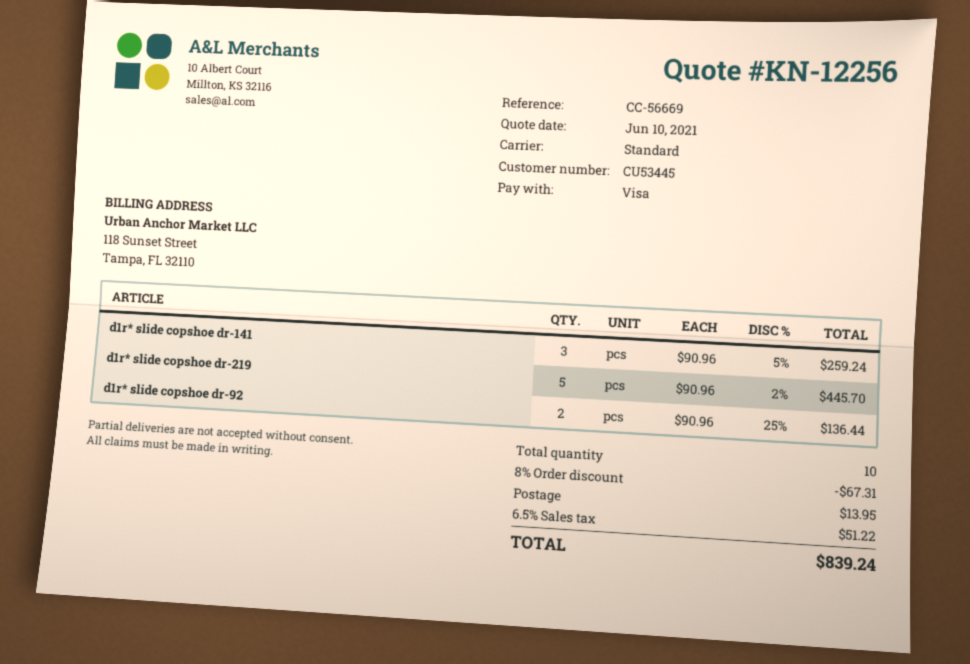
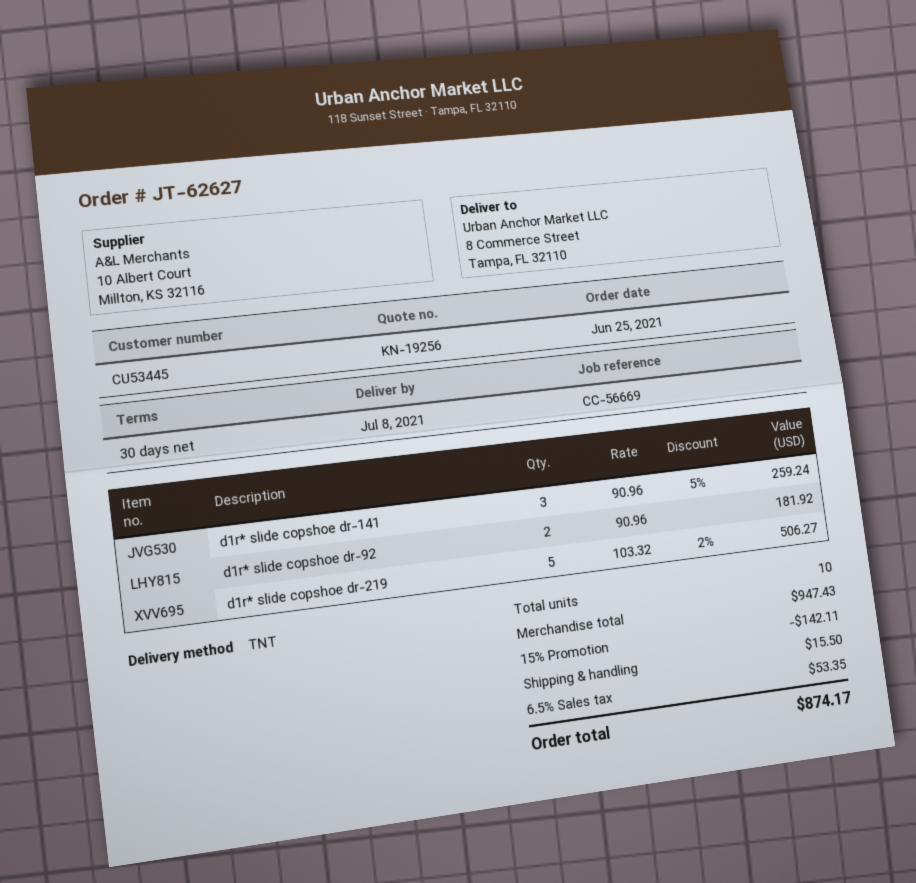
quote number: KN-12256 -> KN-19256
shipping method: standard -> TNT
d1r* slide copshoe dr-219: 5 x 90.96 - 2% = 445.70 -> 5 x 103.32 - 2% = 506.27
d1r* slide copshoe dr-92: 2 x 90.96 - 25% = 136.44 -> 2 x 90.96 = 181.92
discount: 8% = 67.31 -> 15% = 142.11
shipping: 13.95 -> 15.50
tax: 6.5% = 51.22 -> 6.5% = 53.35
total: 839.24 -> 874.17

